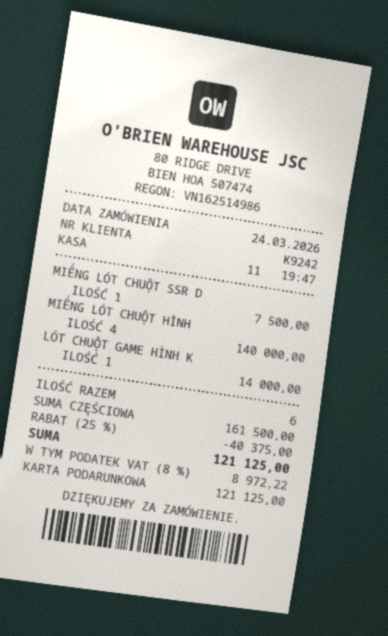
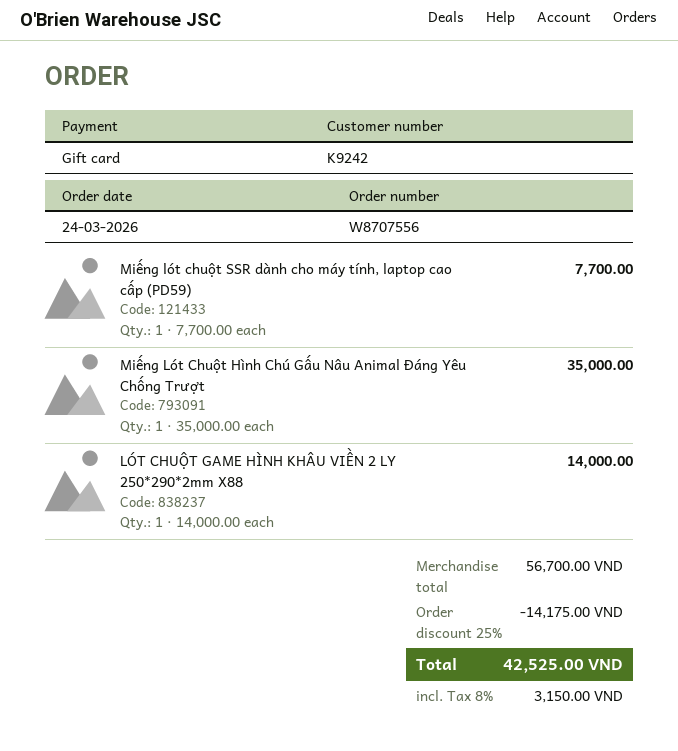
MIẾNG LÓT CHUỘT SSR D: 1 for 7500.00 -> 1 for 7700.00
MIẾNG LÓT CHUỘT HÌNH: 4 for 140000.00 -> 1 for 35000.00
subtotal: 161500.00 -> 56700.00
discount: 25% = 40375.00 -> 25% = 14175.00
tax: 8% = 8972.22 -> 8% = 3150.00
total: 121125.00 -> 42525.00

